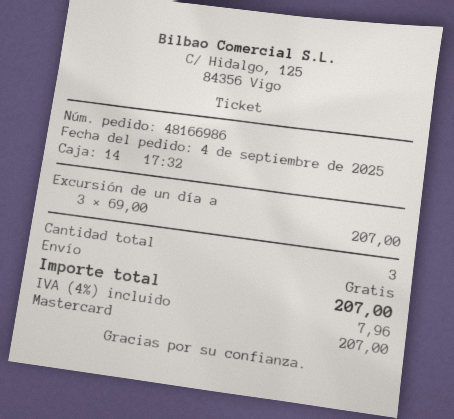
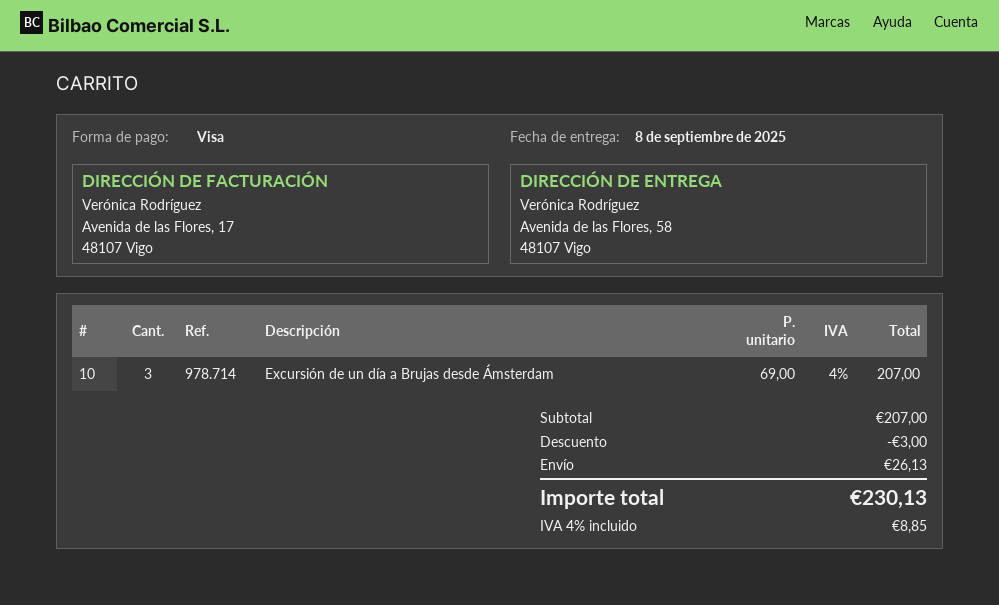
payment method: Mastercard -> Visa
discount: none -> 3.00
shipping: 0.00 -> 26.13
tax: 4% = 7.96 -> 4% = 8.85
total: 207.00 -> 230.13

